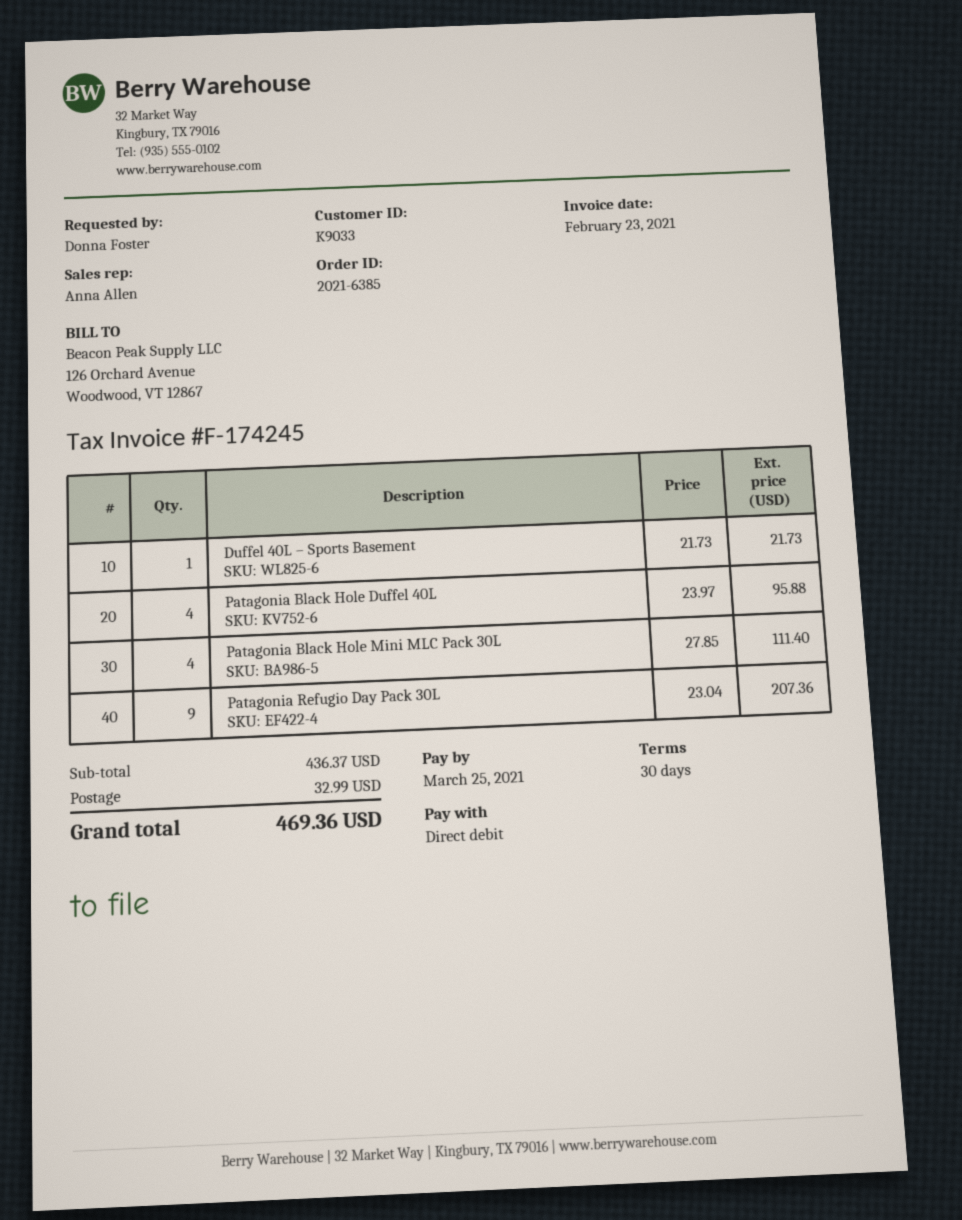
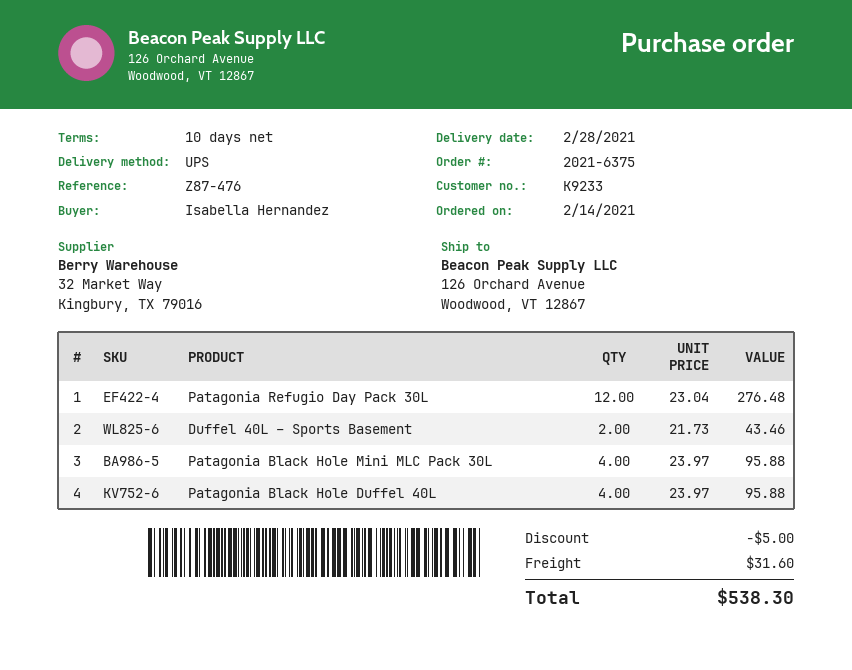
order number: 2021-6385 -> 2021-6375
payment terms: 30 days -> 10 days
customer number: K9033 -> K9233
ordered by: Donna Foster -> Isabella Hernandez
Duffel 40L – Sports Basement: 1 x 21.73 = 21.73 -> 2 x 21.73 = 43.46
Patagonia Black Hole Mini MLC Pack 30L: 4 x 27.85 = 111.40 -> 4 x 23.97 = 95.88
Patagonia Refugio Day Pack 30L: 9 x 23.04 = 207.36 -> 12 x 23.04 = 276.48
discount: none -> 5.00
shipping: 32.99 -> 31.60
total: 469.36 -> 538.30

